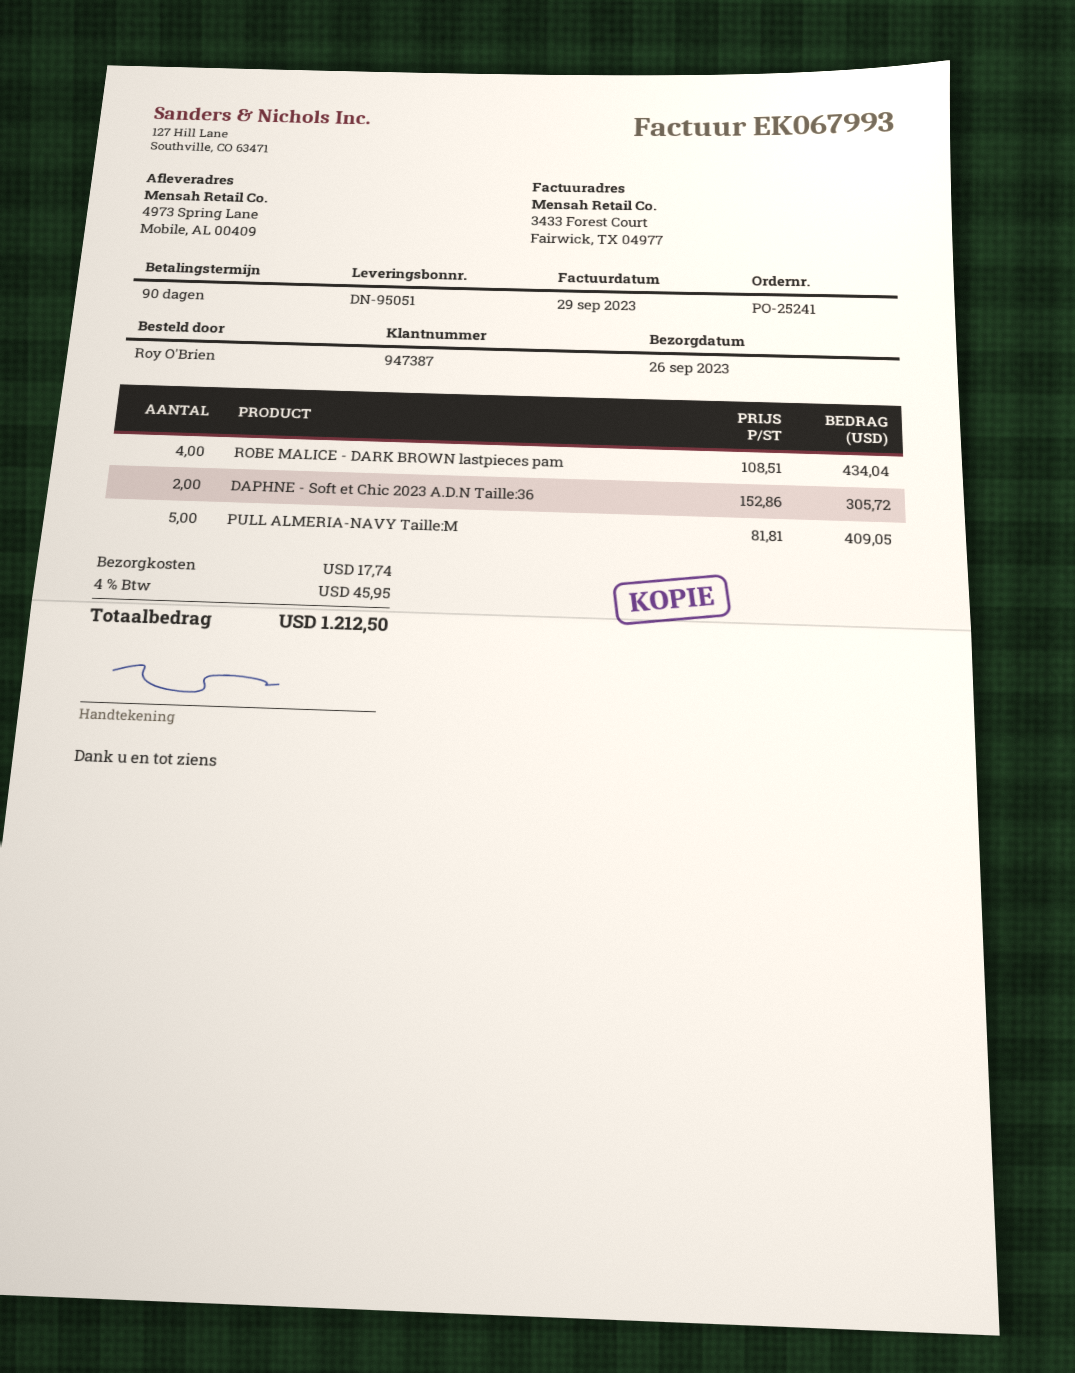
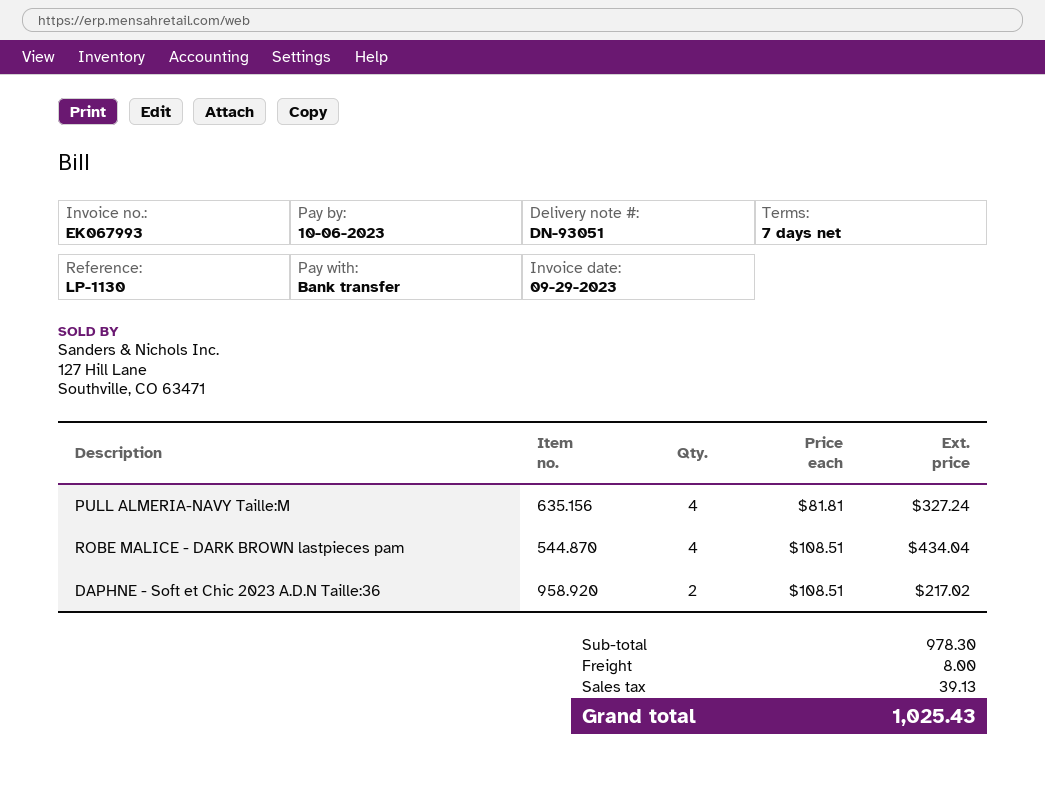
delivery note number: DN-95051 -> DN-93051
payment terms: 90 days -> 7 days
DAPHNE - Soft et Chic 2023 A.D.N Taille:36: 2 x 152.86 = 305.72 -> 2 x 108.51 = 217.02
PULL ALMERIA-NAVY Taille:M: 5 x 81.81 = 409.05 -> 4 x 81.81 = 327.24
shipping: 17.74 -> 8.00
tax: 45.95 -> 39.13
total: 1212.50 -> 1025.43

